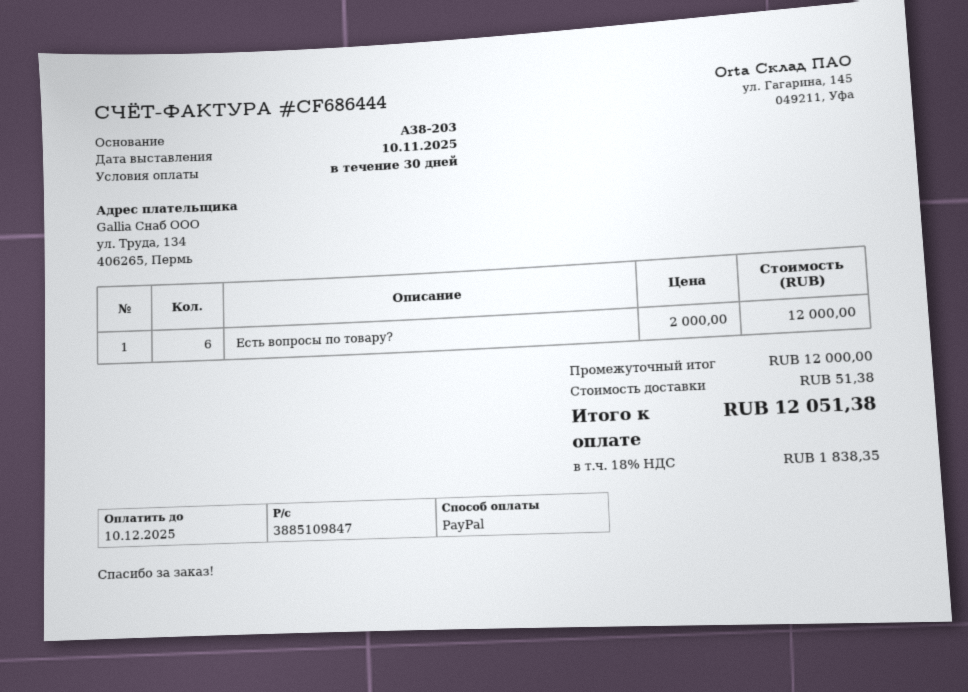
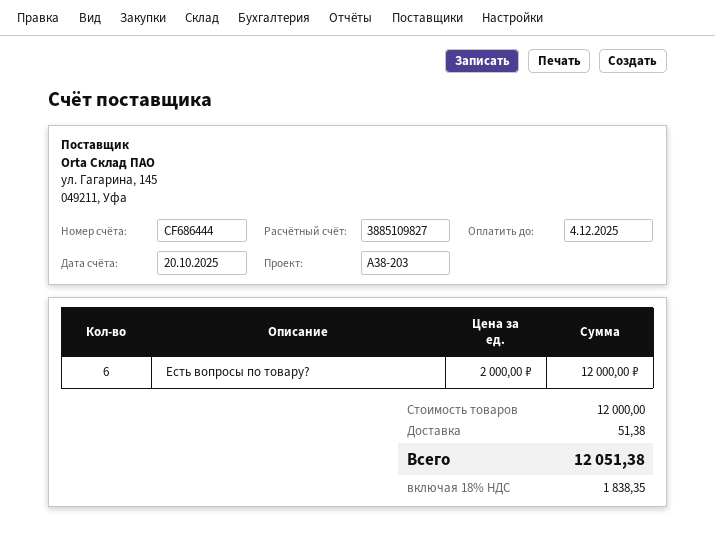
invoice date: 2025-11-10 -> 2025-10-20
due date: 2025-12-10 -> 2025-12-04
bank account: 3885109847 -> 3885109827

